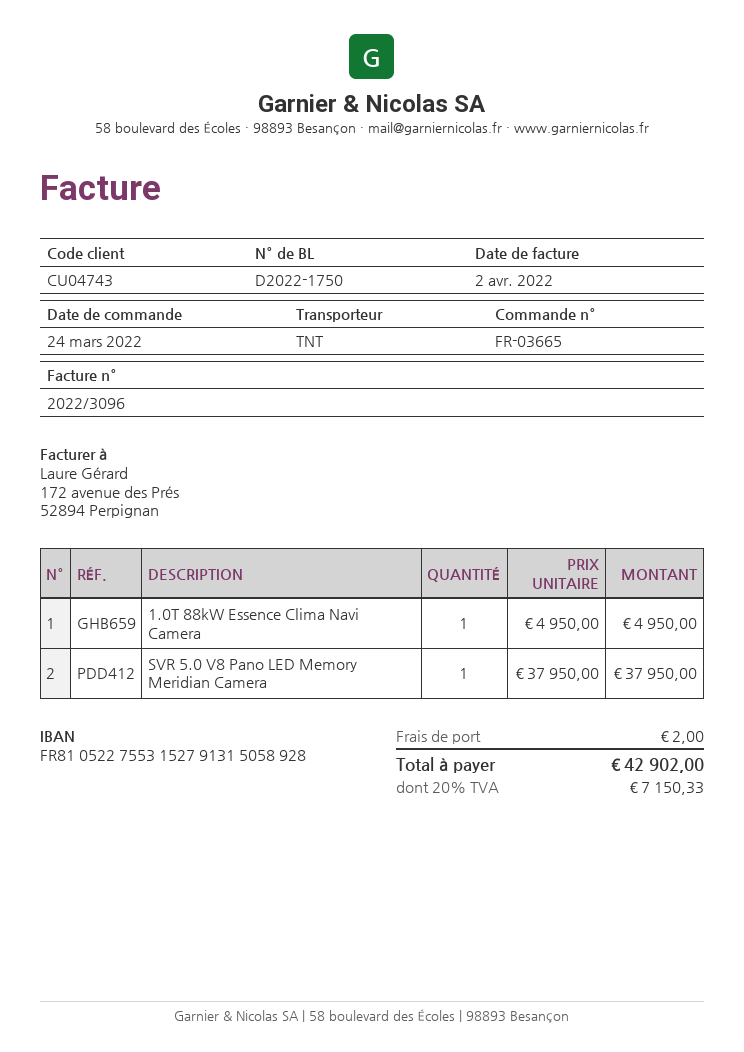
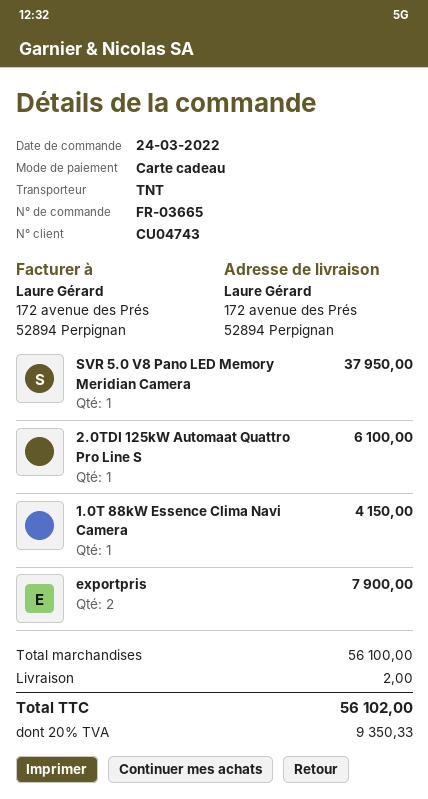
1.0T 88kW Essence Clima Navi Camera: 1 for 4950.00 -> 1 for 4150.00
2.0TDI 125kW Automaat Quattro Pro Line S: none -> 1 for 6100.00
exportpris: none -> 2 for 7900.00
tax: 20% = 7150.33 -> 20% = 9350.33
total: 42902.00 -> 56102.00

